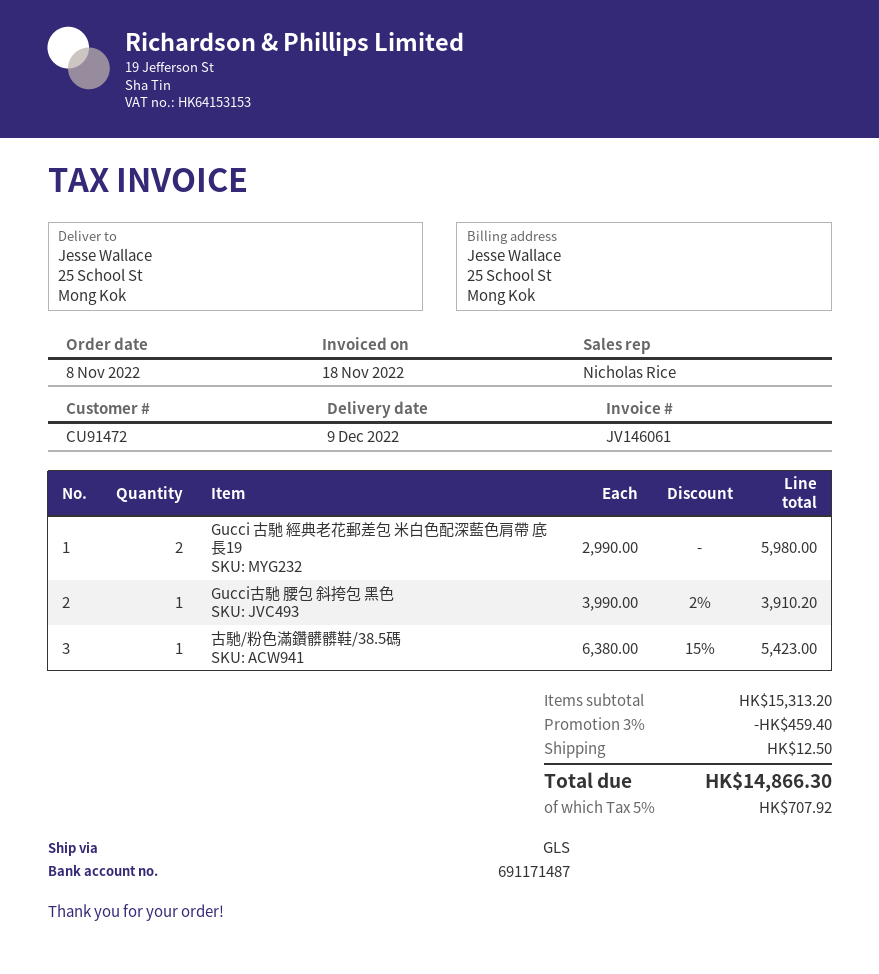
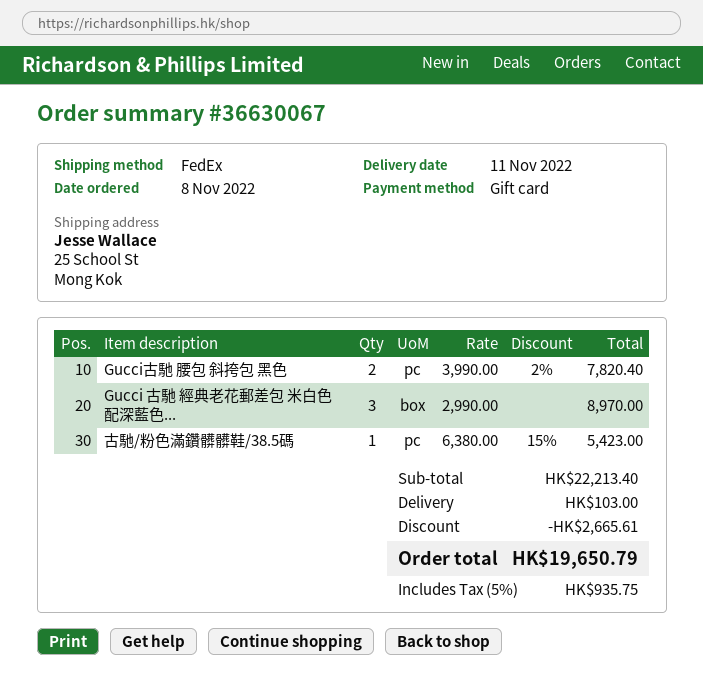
delivery date: 2022-12-09 -> 2022-11-11
shipping method: GLS -> FedEx
Gucci 古馳 經典老花郵差包 米白色配深藍色肩帶 底長19: 2 x 2990.00 = 5980.00 -> 3 x 2990.00 = 8970.00
Gucci古馳 腰包 斜挎包 黑色: 1 x 3990.00 - 2% = 3910.20 -> 2 x 3990.00 - 2% = 7820.40
subtotal: 15313.20 -> 22213.40
discount: 459.40 -> 2665.61
shipping: 12.50 -> 103.00
tax: 5% = 707.92 -> 5% = 935.75
total: 14866.30 -> 19650.79

